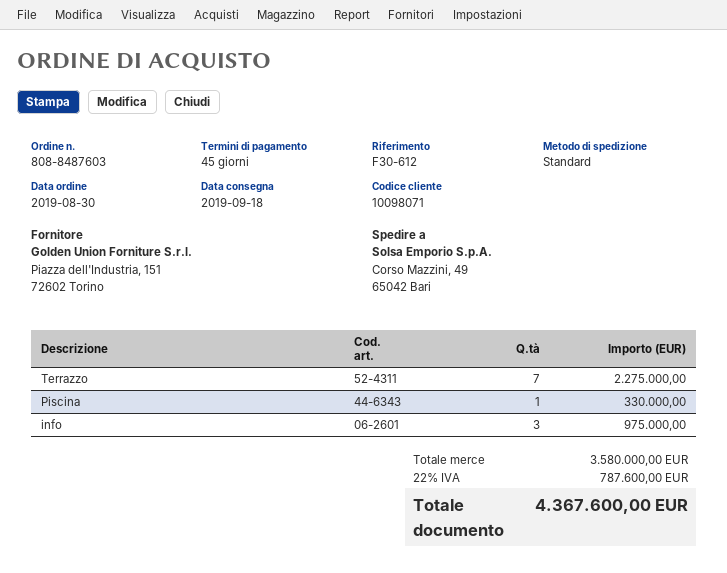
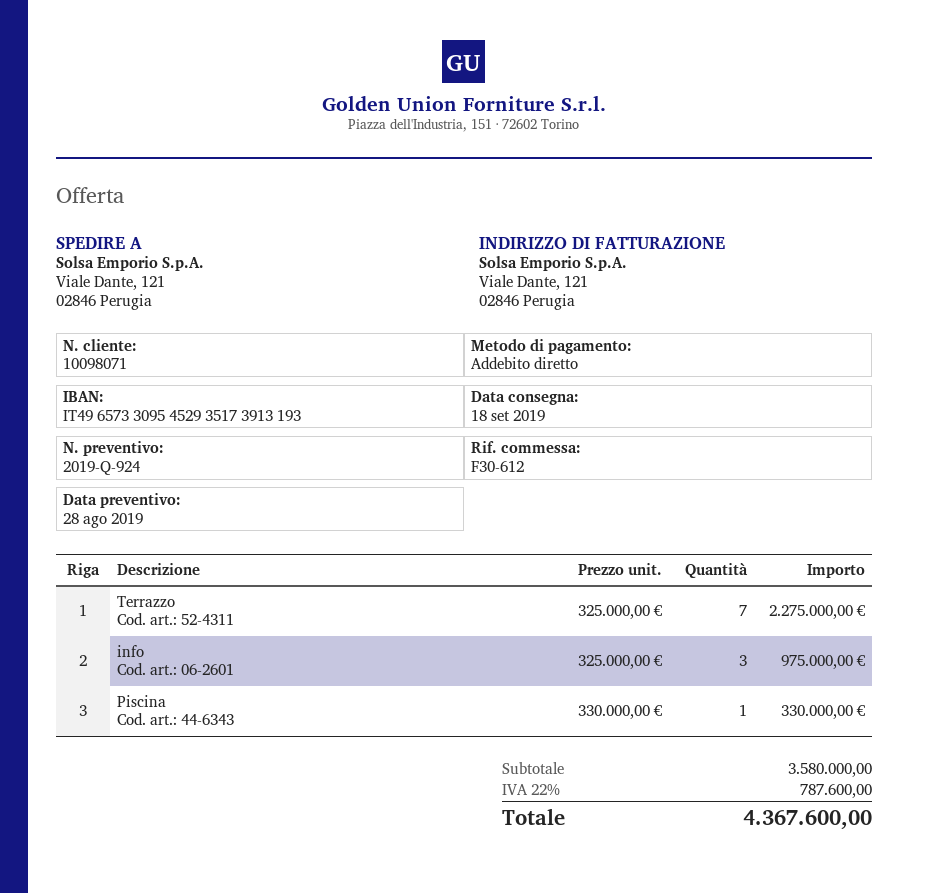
ship to: Corso Mazzini, 49, 65042 Bari -> Viale Dante, 121, 02846 Perugia

